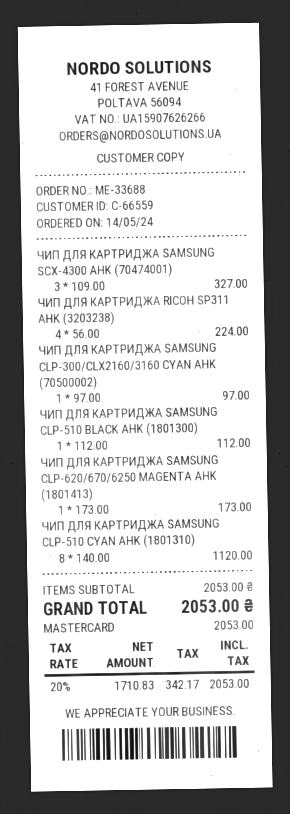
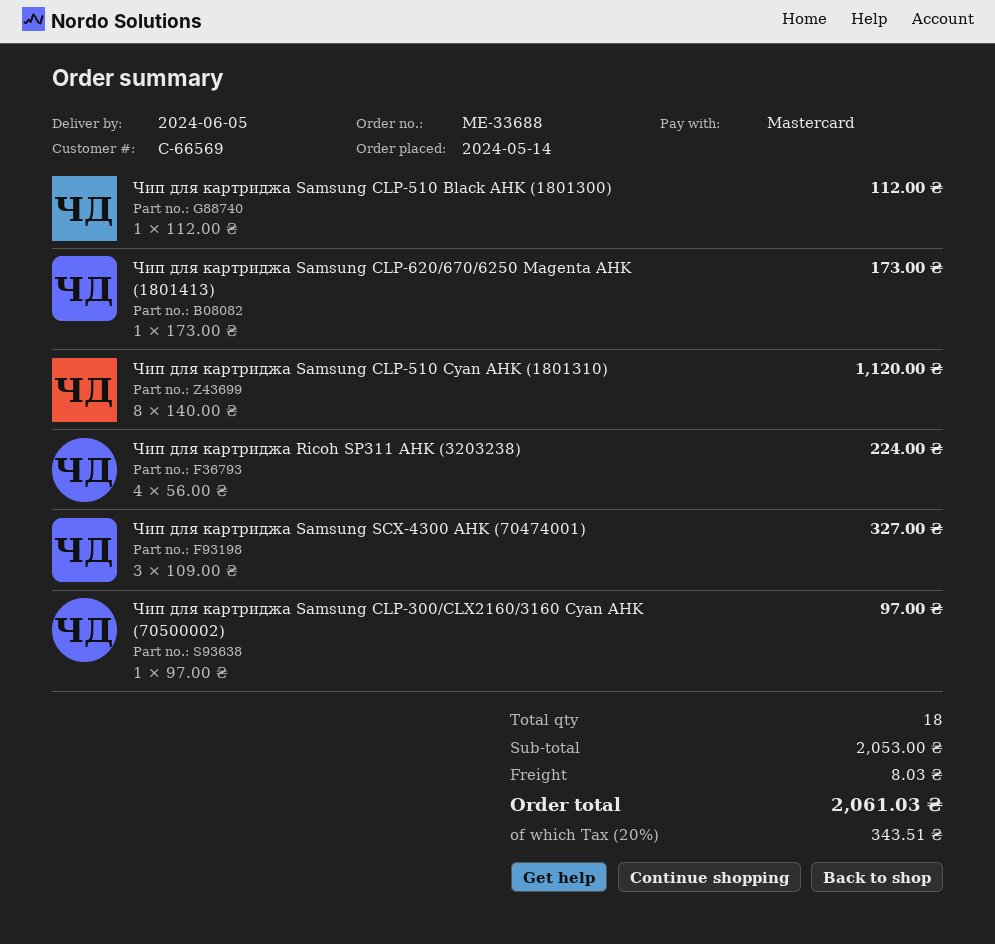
customer number: C-66559 -> C-66569
shipping: none -> 8.03
tax: 20% = 342.17 -> 20% = 343.51
total: 2053.00 -> 2061.03

